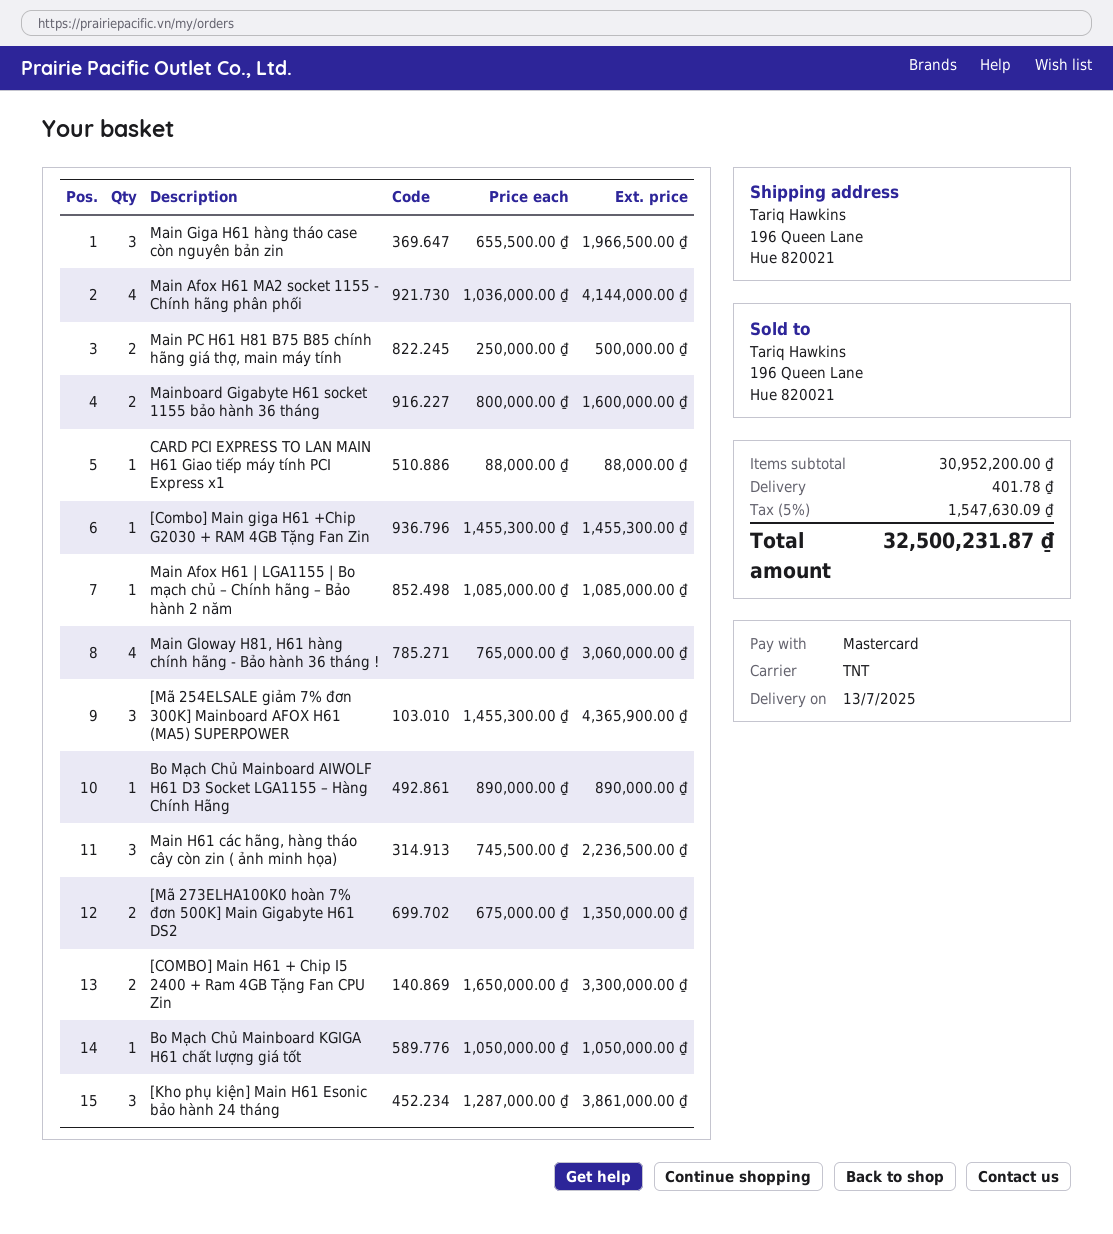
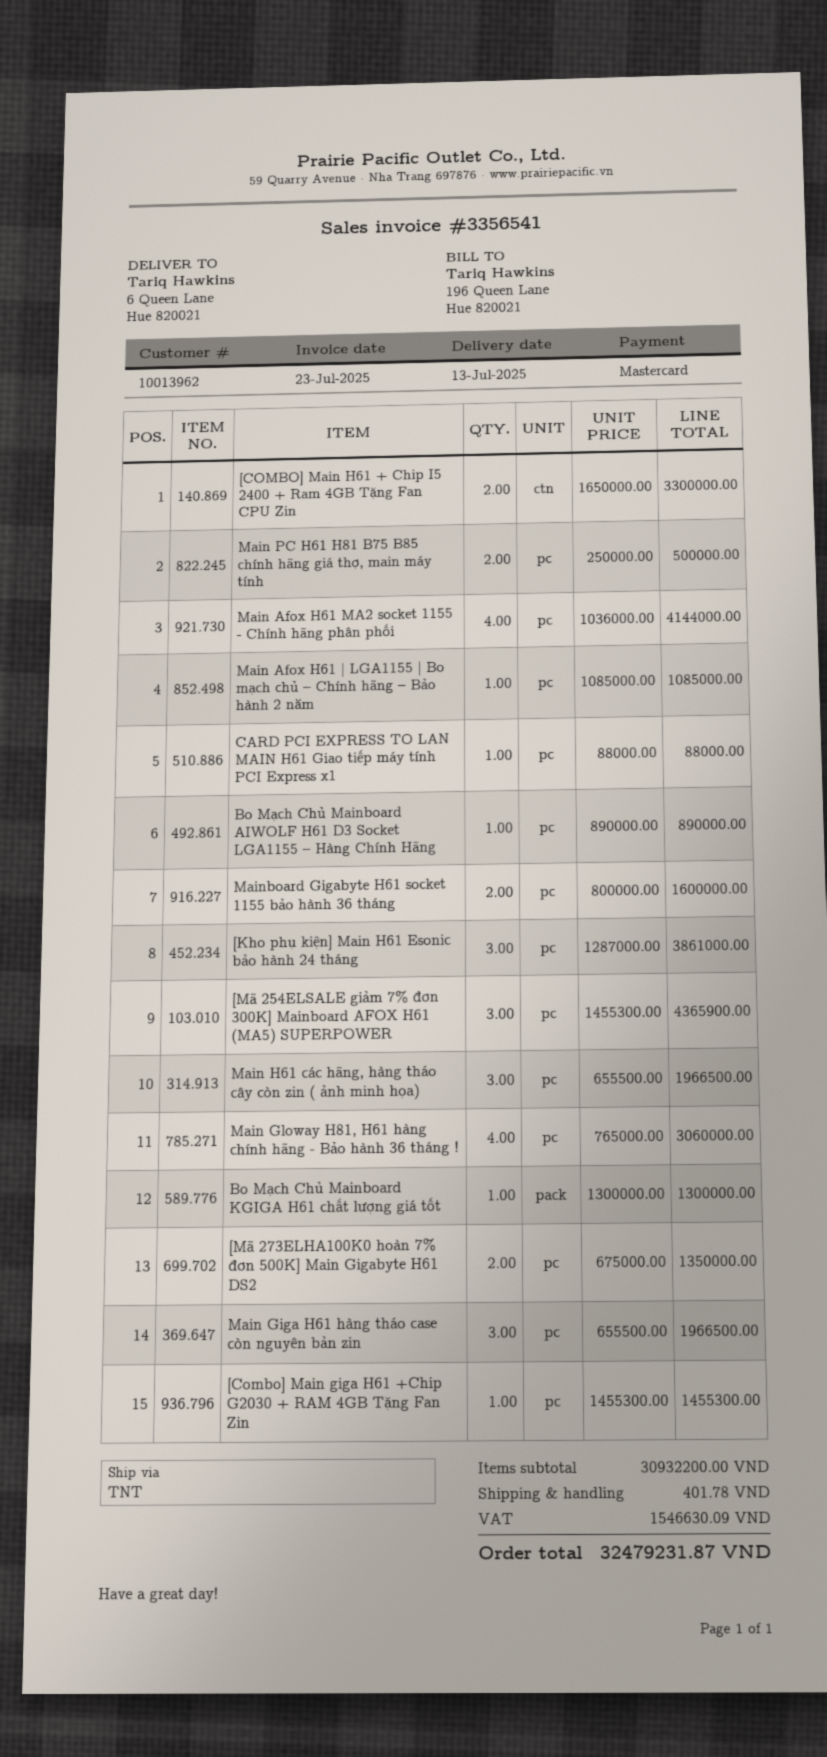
ship to: 196 Queen Lane, Hue 820021 -> 6 Queen Lane, Hue 820021
Main H61 các hãng, hàng tháo cây còn zin ( ảnh minh họa): 3 x 745500.00 = 2236500.00 -> 3 x 655500.00 = 1966500.00
Bo Mạch Chủ Mainboard KGIGA H61 chất lượng giá tốt: 1 x 1050000.00 = 1050000.00 -> 1 x 1300000.00 = 1300000.00
subtotal: 30952200.00 -> 30932200.00
tax: 1547630.09 -> 1546630.09
total: 32500231.87 -> 32479231.87

